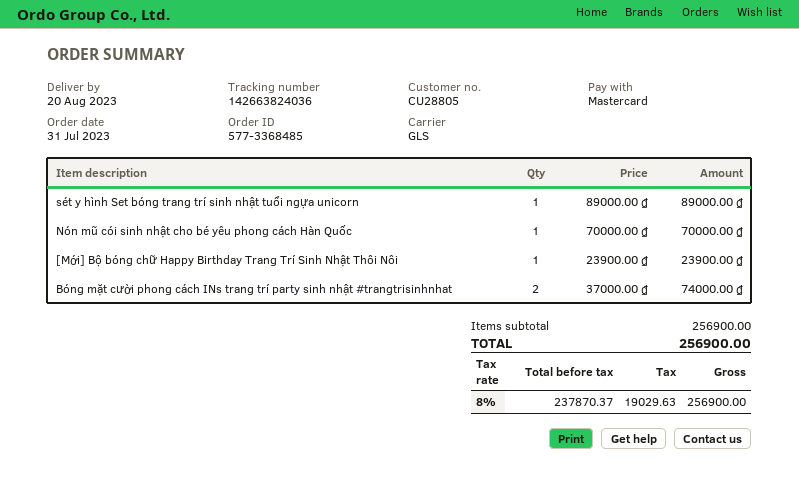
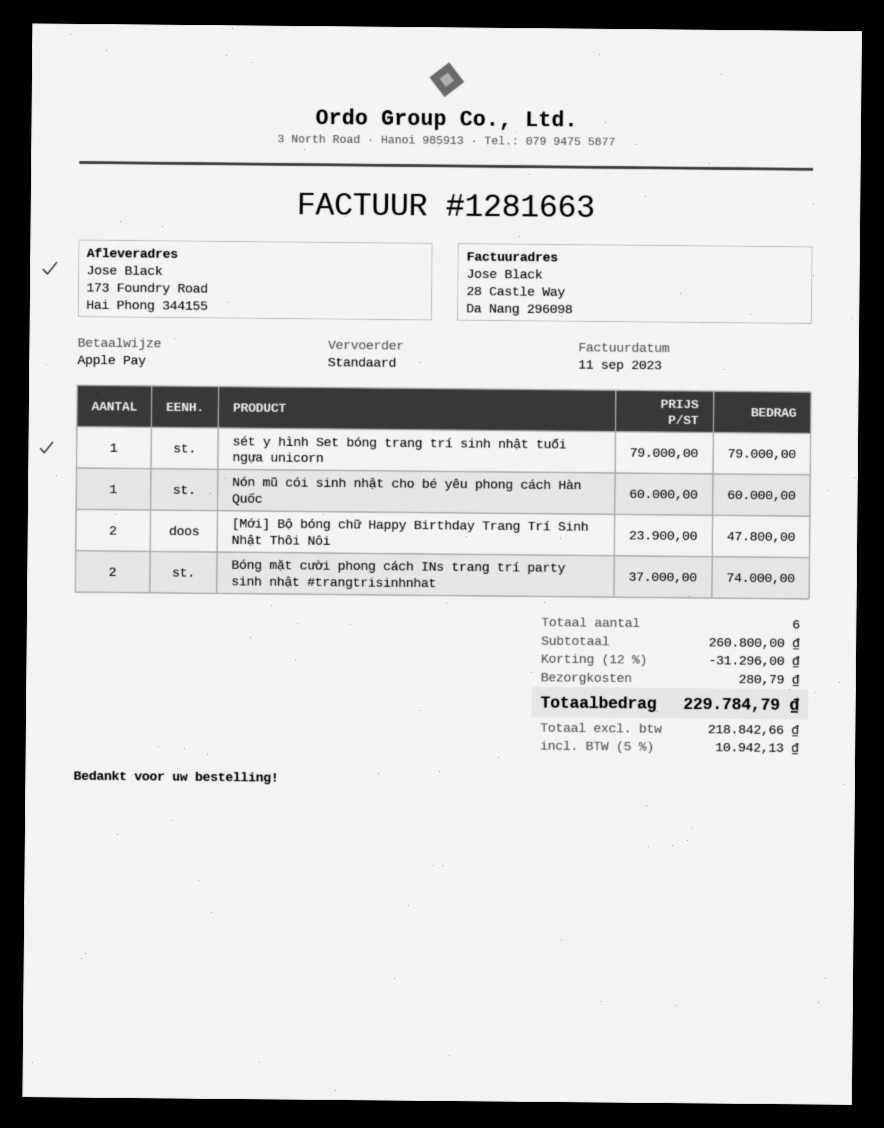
payment method: Mastercard -> Apple Pay
shipping method: GLS -> standard
sét y hình Set bóng trang trí sinh nhật tuổi ngựa unicorn: 1 x 89000.00 = 89000.00 -> 1 x 79000.00 = 79000.00
Nón mũ cói sinh nhật cho bé yêu phong cách Hàn Quốc: 1 x 70000.00 = 70000.00 -> 1 x 60000.00 = 60000.00
[Mới] Bộ bóng chữ Happy Birthday Trang Trí Sinh Nhật Thôi Nôi: 1 x 23900.00 = 23900.00 -> 2 x 23900.00 = 47800.00
subtotal: 256900.00 -> 260800.00
discount: none -> 12% = 31296.00
shipping: none -> 280.79
net: 237870.37 -> 218842.66
tax: 8% = 19029.63 -> 5% = 10942.13
total: 256900.00 -> 229784.79

